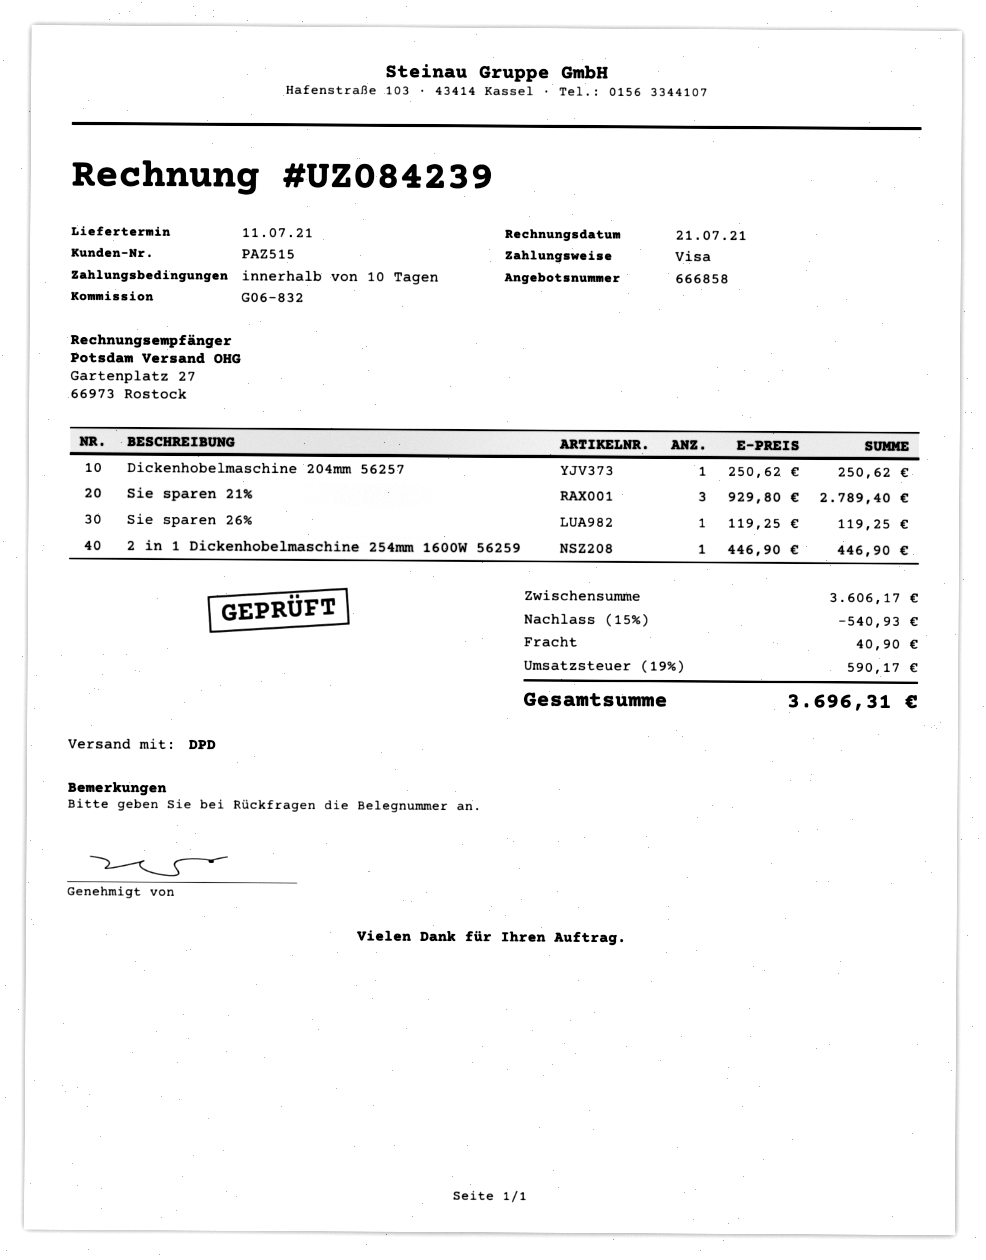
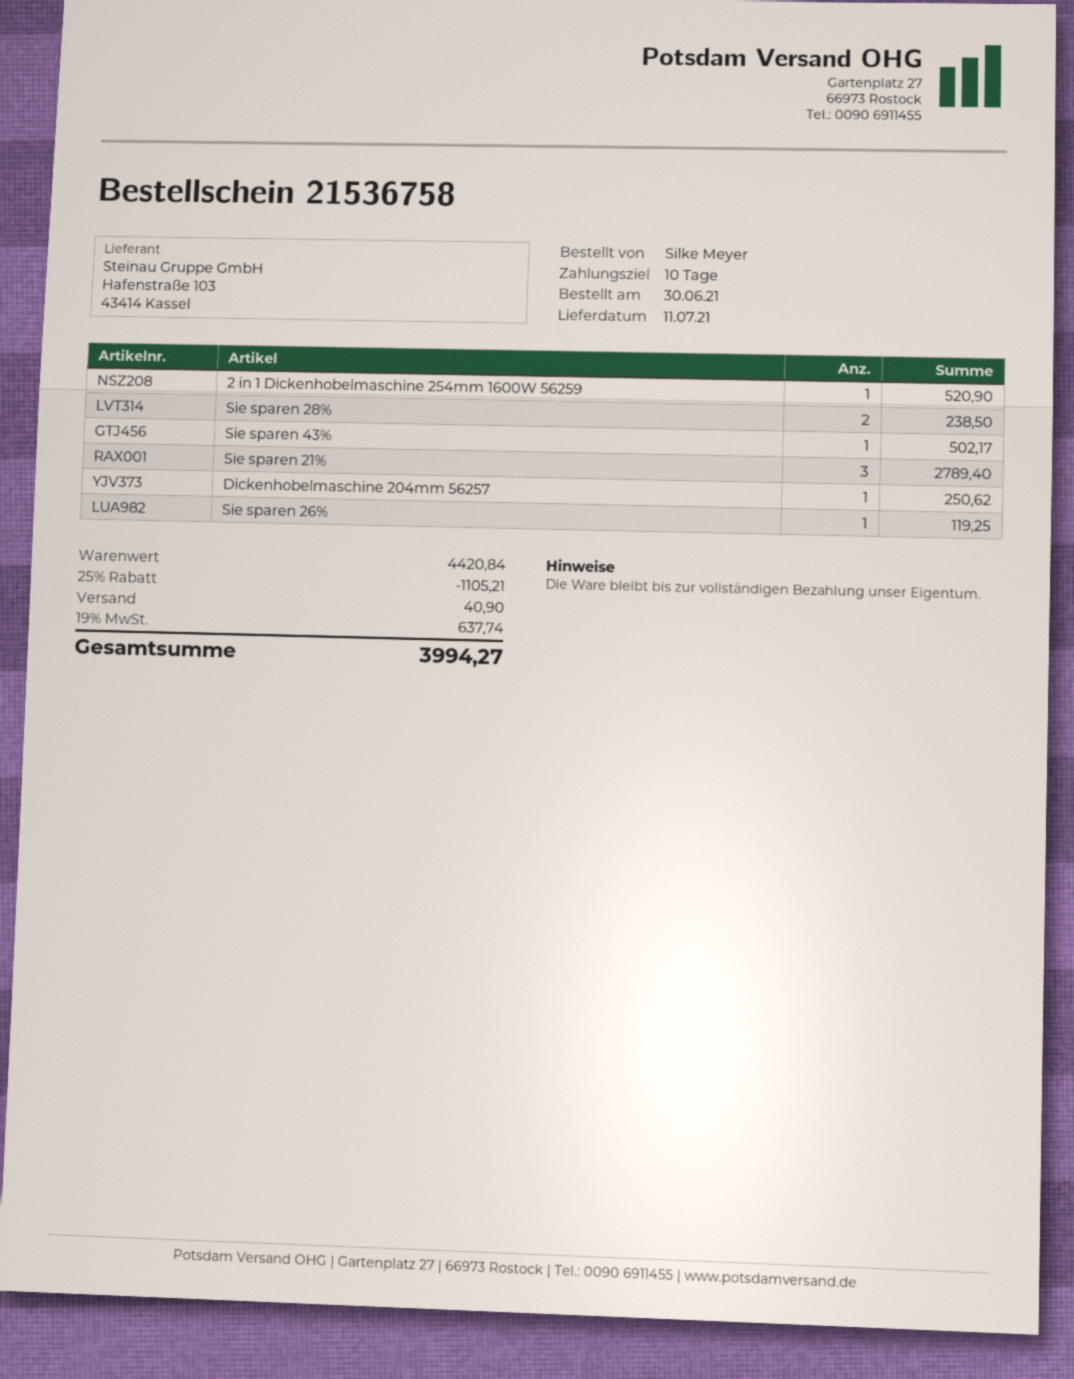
2 in 1 Dickenhobelmaschine 254mm 1600W 56259: 1 for 446.90 -> 1 for 520.90
Sie sparen 28%: none -> 2 for 238.50
Sie sparen 43%: none -> 1 for 502.17
subtotal: 3606.17 -> 4420.84
discount: 15% = 540.93 -> 25% = 1105.21
tax: 19% = 590.17 -> 19% = 637.74
total: 3696.31 -> 3994.27

